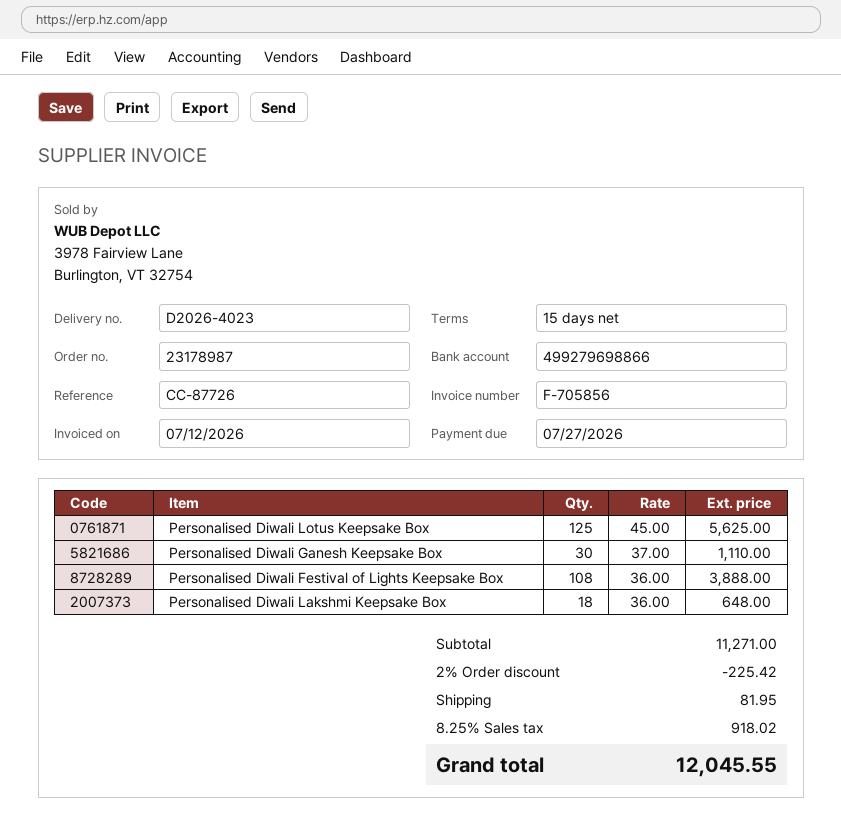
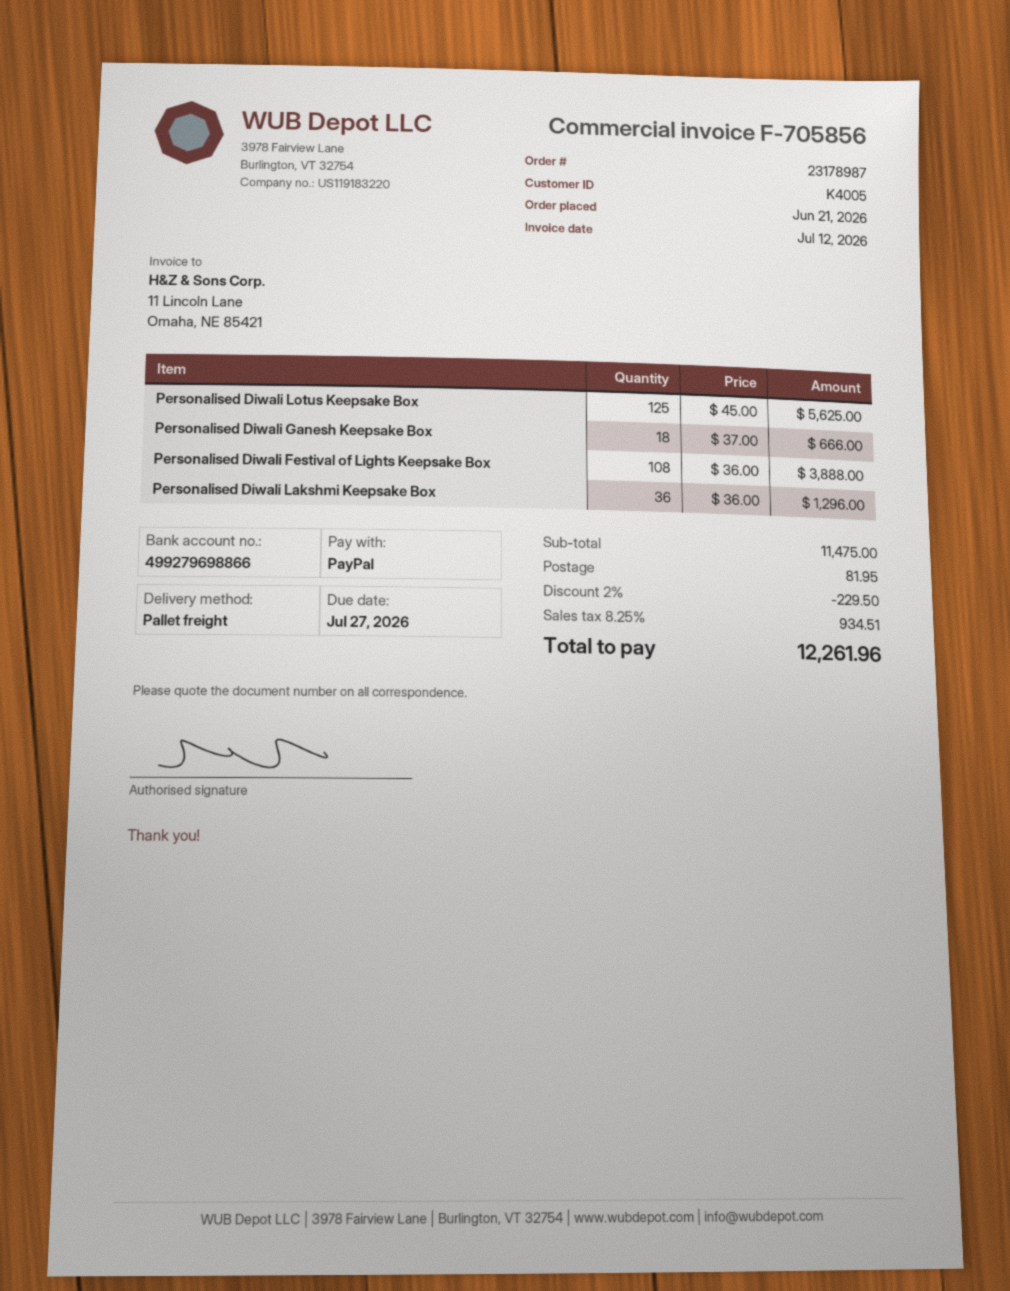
Personalised Diwali Ganesh Keepsake Box: 30 x 37.00 = 1110.00 -> 18 x 37.00 = 666.00
Personalised Diwali Lakshmi Keepsake Box: 18 x 36.00 = 648.00 -> 36 x 36.00 = 1296.00
subtotal: 11271.00 -> 11475.00
discount: 2% = 225.42 -> 2% = 229.50
tax: 8.25% = 918.02 -> 8.25% = 934.51
total: 12045.55 -> 12261.96

